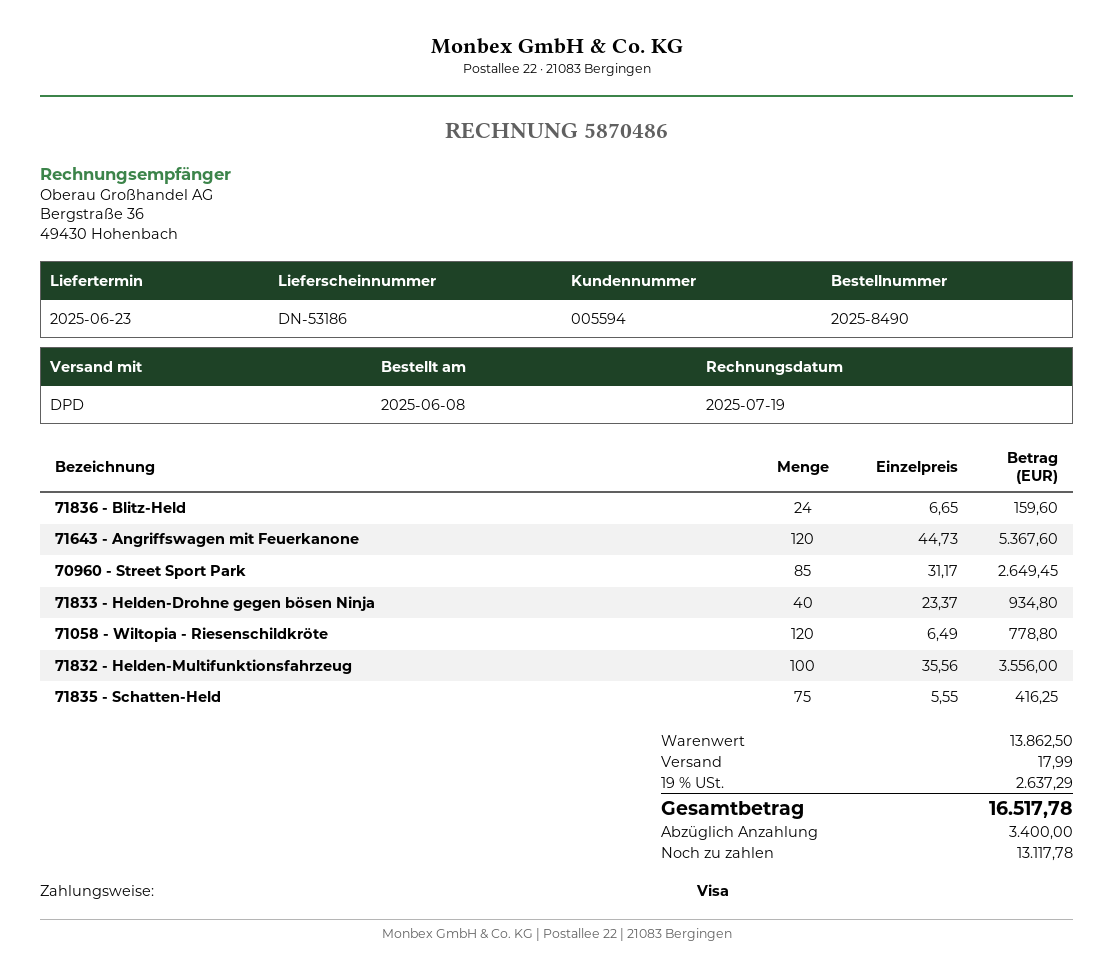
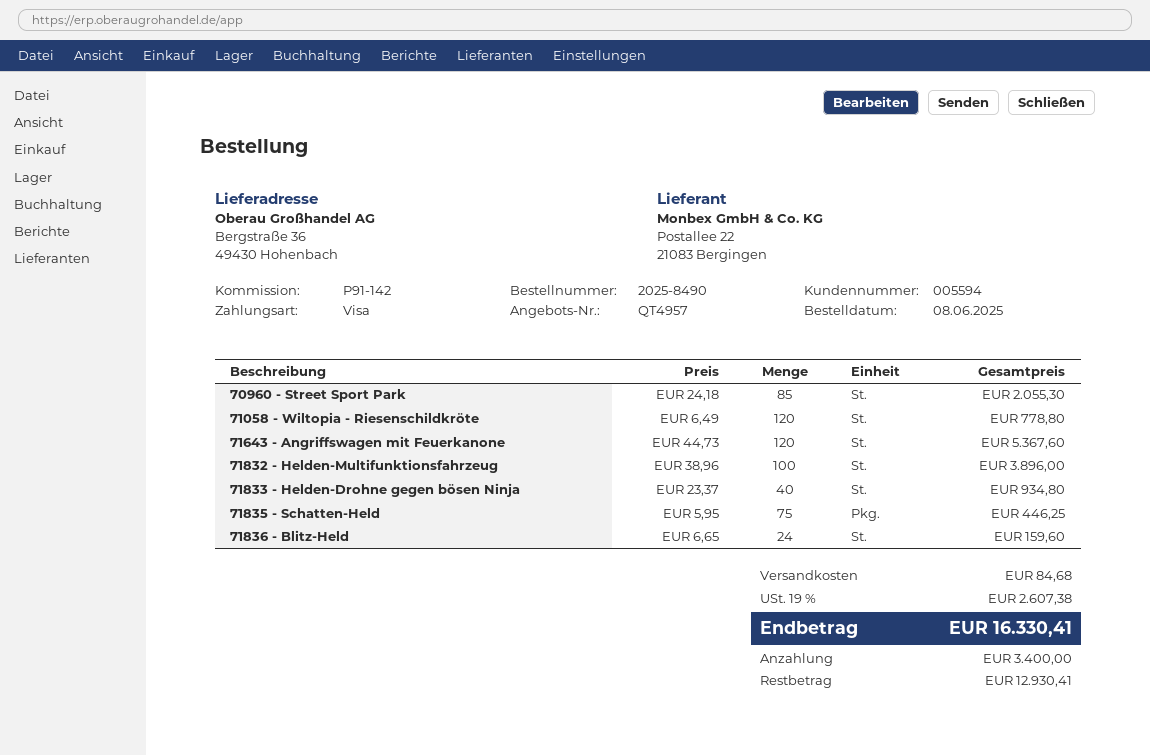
70960 - Street Sport Park: 85 x 31.17 = 2649.45 -> 85 x 24.18 = 2055.30
71832 - Helden-Multifunktionsfahrzeug: 100 x 35.56 = 3556.00 -> 100 x 38.96 = 3896.00
71835 - Schatten-Held: 75 x 5.55 = 416.25 -> 75 x 5.95 = 446.25
shipping: 17.99 -> 84.68
tax: 19% = 2637.29 -> 19% = 2607.38
total: 16517.78 -> 16330.41
balance: 13117.78 -> 12930.41

